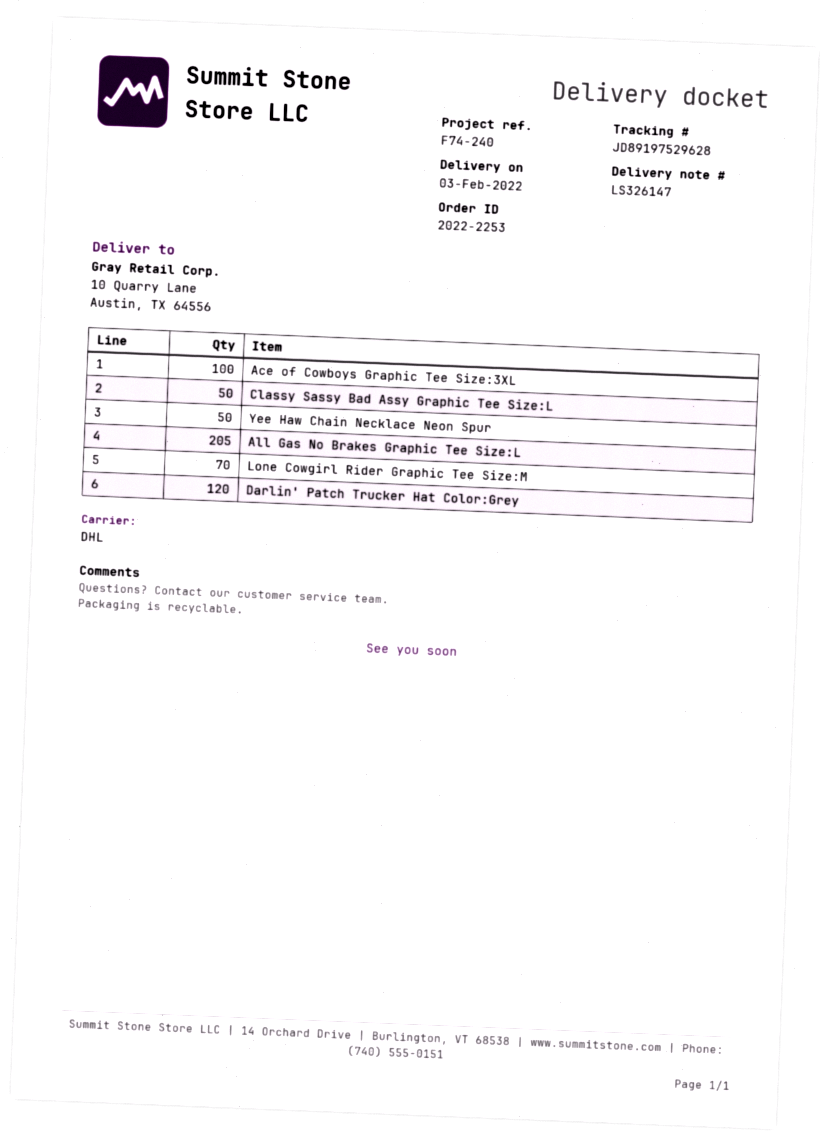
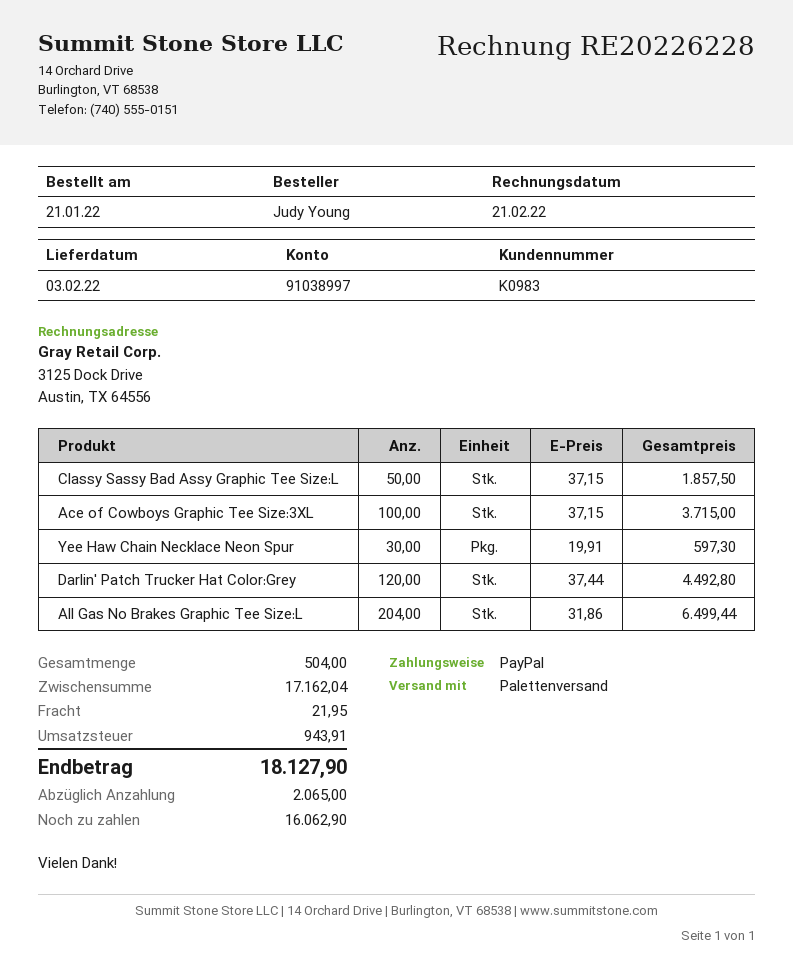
shipping method: DHL -> pallet freight
Yee Haw Chain Necklace Neon Spur: 50 -> 30
All Gas No Brakes Graphic Tee Size:L: 205 -> 204
Lone Cowgirl Rider Graphic Tee Size:M: 70 -> none

